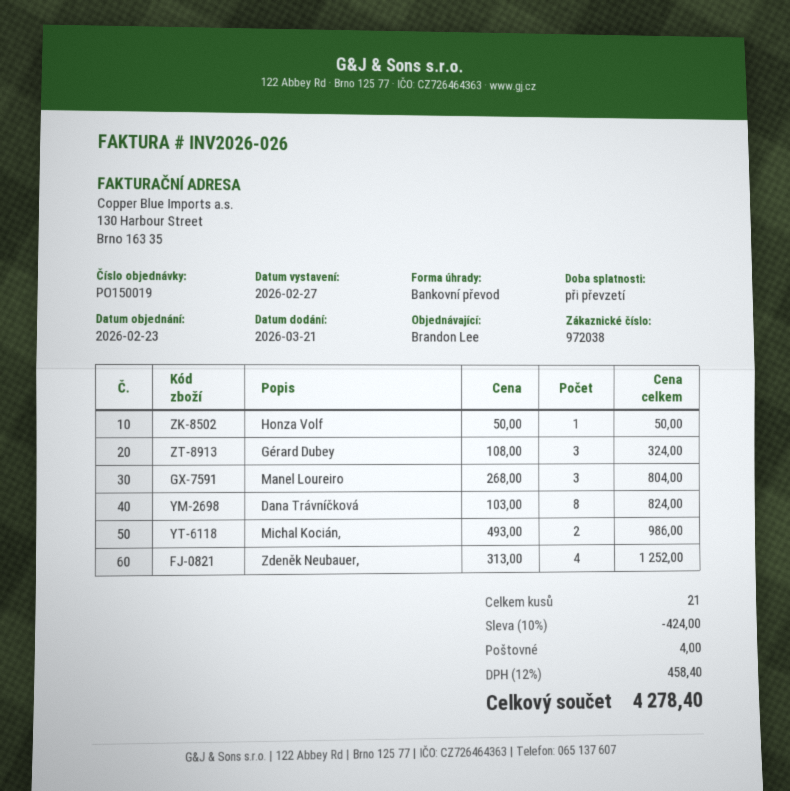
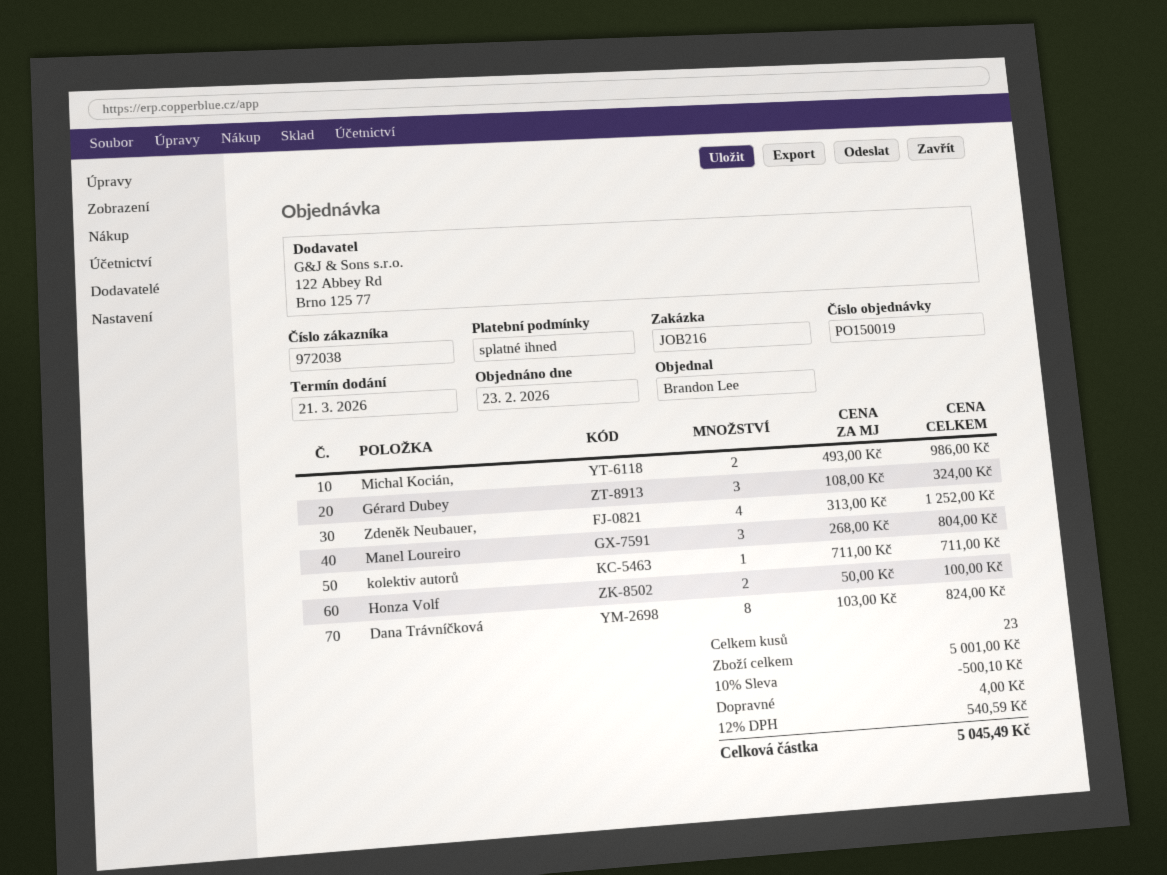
Honza Volf: 1 x 50.00 = 50.00 -> 2 x 50.00 = 100.00
kolektiv autorů: none -> 1 x 711.00 = 711.00
total quantity: 21 -> 23
discount: 10% = 424.00 -> 10% = 500.10
tax: 12% = 458.40 -> 12% = 540.59
total: 4278.40 -> 5045.49

